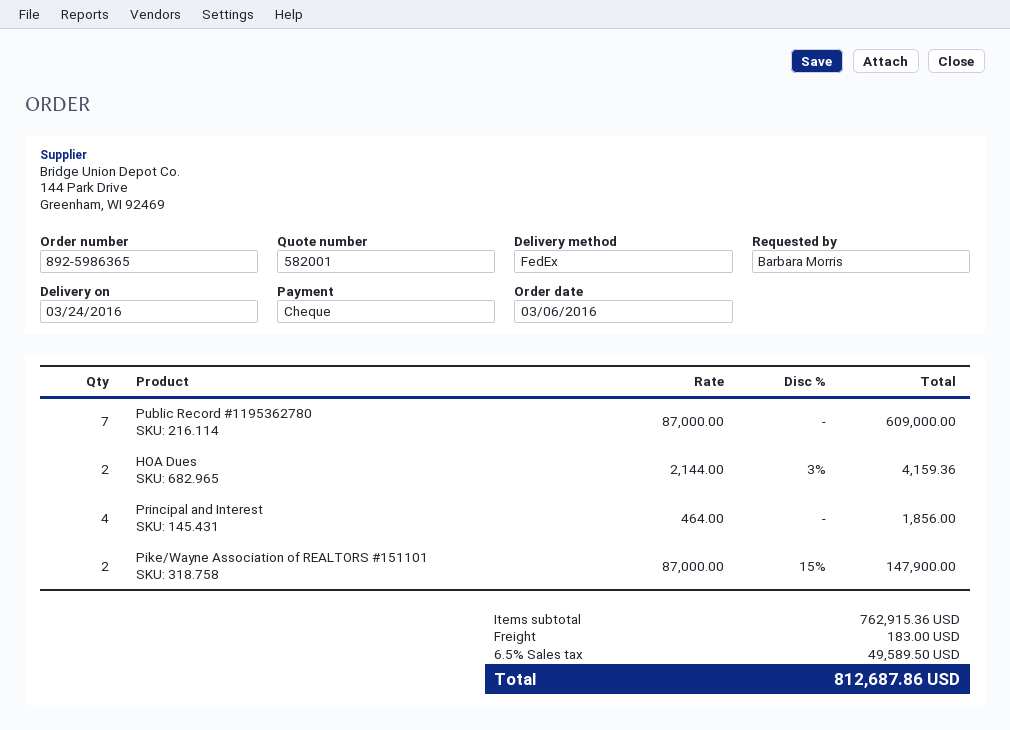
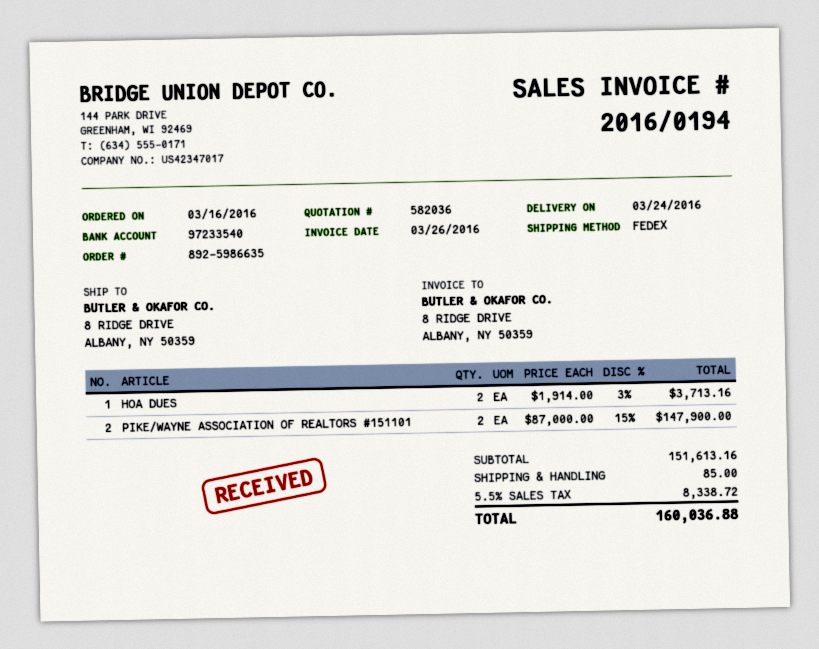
quote number: 582001 -> 582036
order number: 892-5986365 -> 892-5986635
order date: 2016-03-06 -> 2016-03-16
Public Record #1195362780: 7 x 87000.00 = 609000.00 -> none
HOA Dues: 2 x 2144.00 - 3% = 4159.36 -> 2 x 1914.00 - 3% = 3713.16
Principal and Interest: 4 x 464.00 = 1856.00 -> none
subtotal: 762915.36 -> 151613.16
shipping: 183.00 -> 85.00
tax: 6.5% = 49589.50 -> 5.5% = 8338.72
total: 812687.86 -> 160036.88

